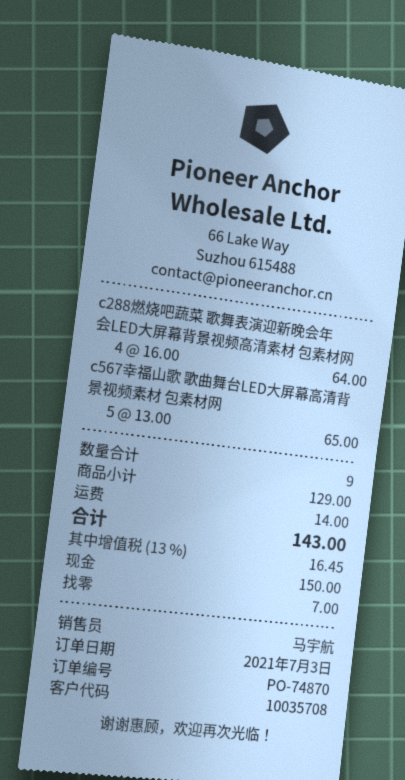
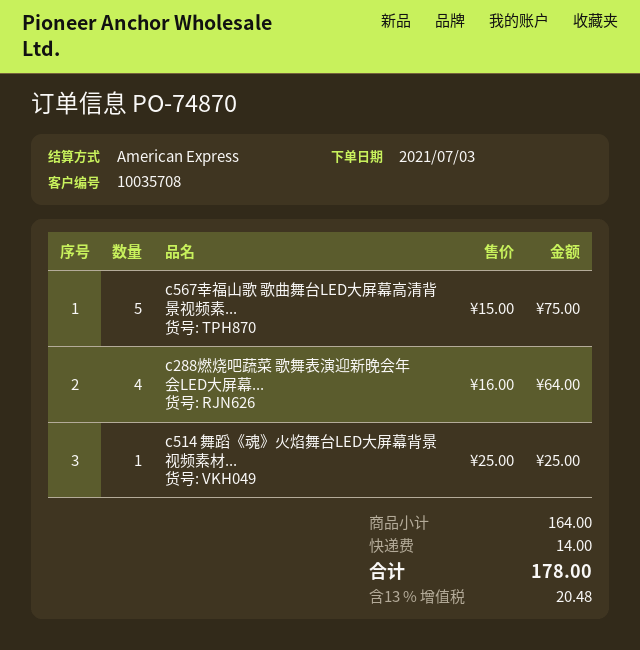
payment method: cash -> American Express
c567幸福山歌 歌曲舞台LED大屏幕高清背景视频素材 包素材网: 5 x 13.00 = 65.00 -> 5 x 15.00 = 75.00
c514 舞蹈《魂》火焰舞台LED大屏幕背景视频素材...: none -> 1 x 25.00 = 25.00
subtotal: 129.00 -> 164.00
tax: 13% = 16.45 -> 13% = 20.48
total: 143.00 -> 178.00

